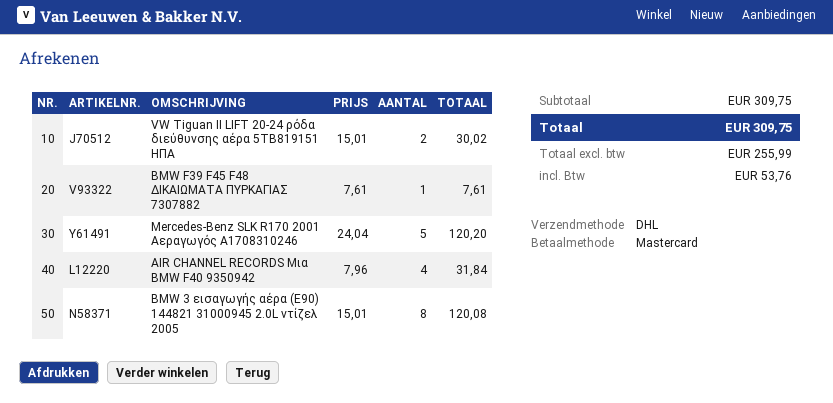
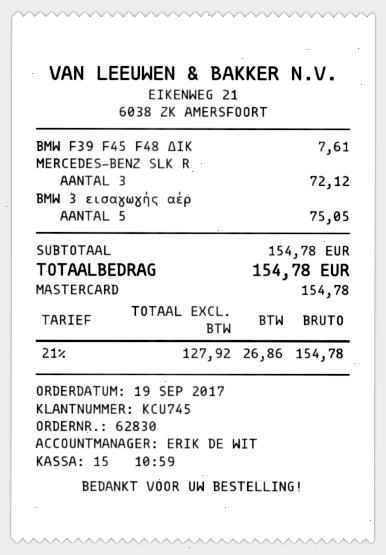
VW Tiguan II LIFT 20-24 ρόδα διεύθυνσης αέρα 5TB819151 ΗΠΑ: 2 for 30.02 -> none
Mercedes-Benz SLK R170 2001 Αεραγωγός A1708310246: 5 for 120.20 -> 3 for 72.12
AIR CHANNEL RECORDS Μια BMW F40 9350942: 4 for 31.84 -> none
BMW 3 εισαγωγής αέρα (E90) 144821 31000945 2.0L ντίζελ 2005: 8 for 120.08 -> 5 for 75.05
subtotal: 309.75 -> 154.78
net: 255.99 -> 127.92
tax: 53.76 -> 26.86
total: 309.75 -> 154.78

